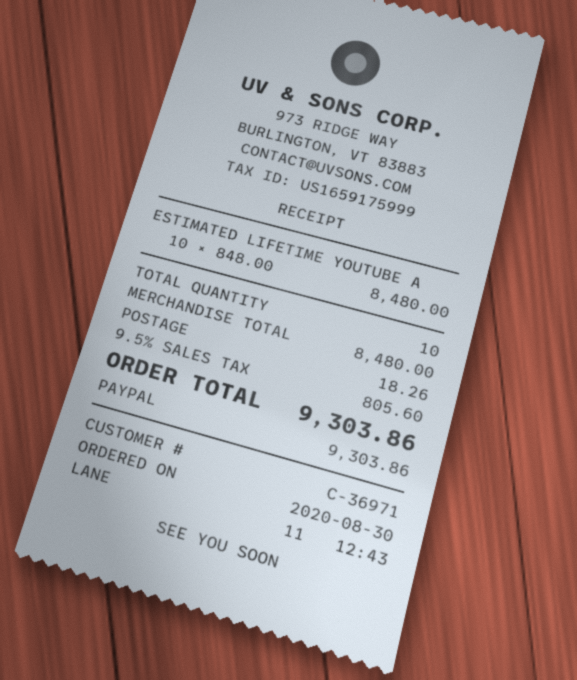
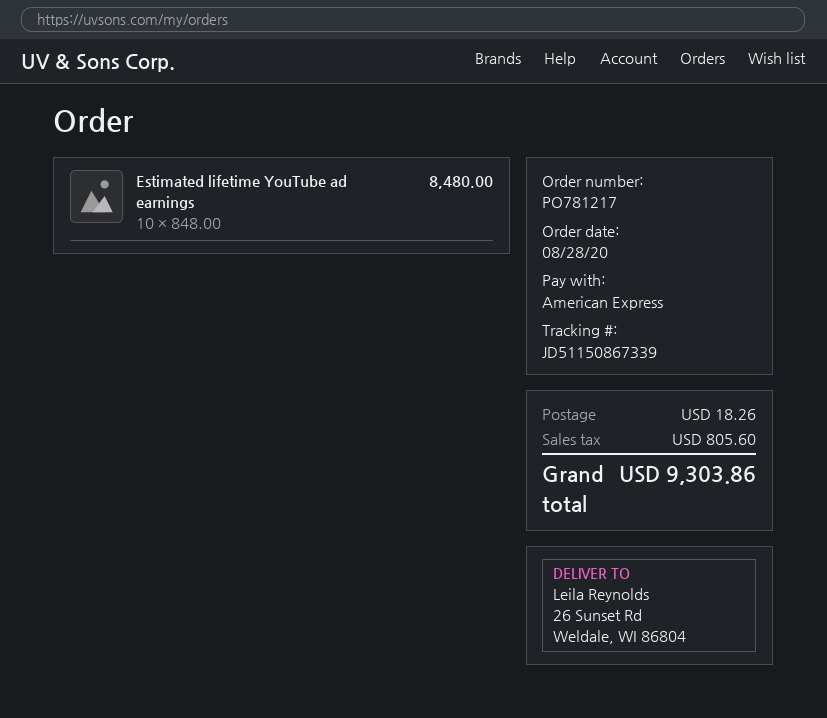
order date: 2020-08-30 -> 2020-08-28
payment method: PayPal -> American Express

